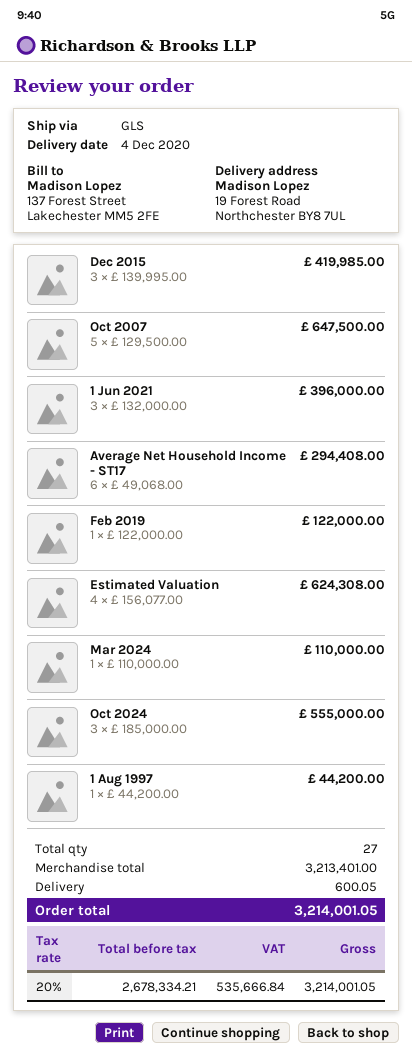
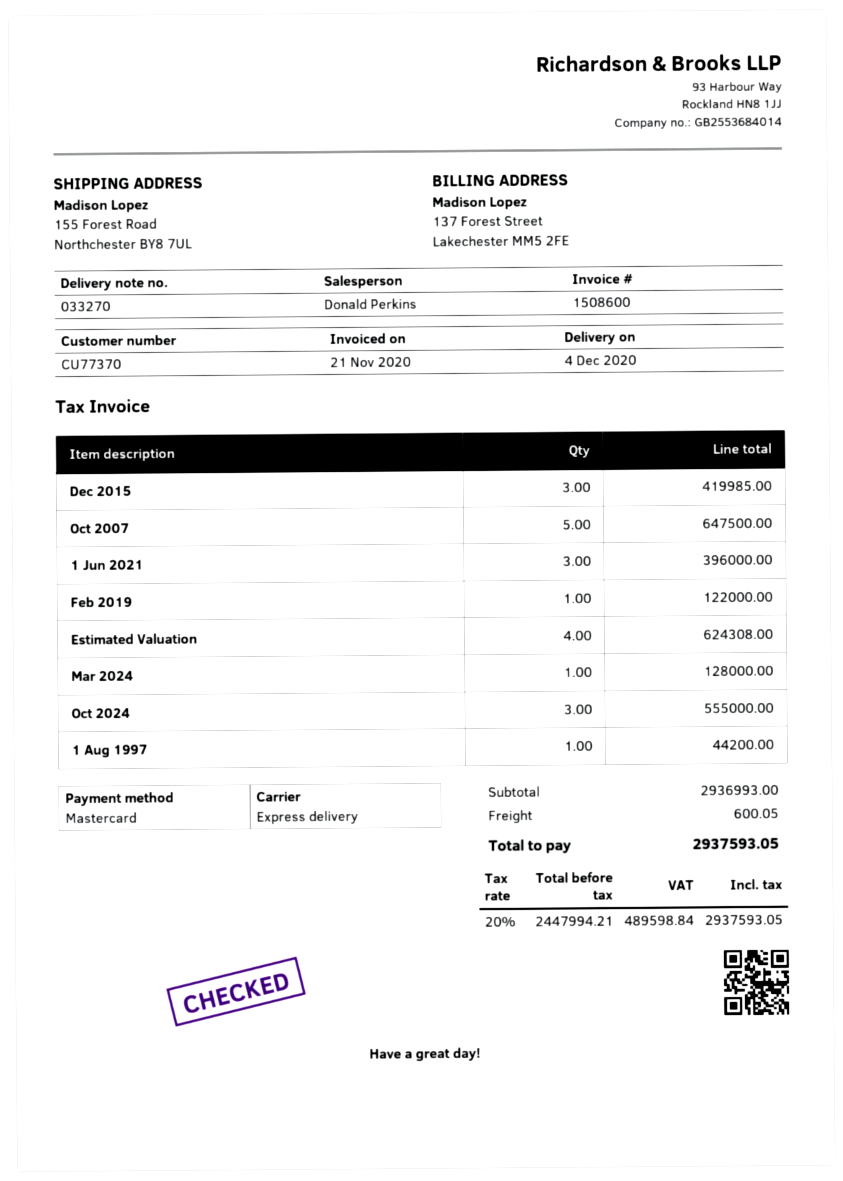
shipping method: GLS -> express
ship to: 19 Forest Road, Northchester BY8 7UL -> 155 Forest Road, Northchester BY8 7UL
Average Net Household Income - ST17: 6 for 294408.00 -> none
Mar 2024: 1 for 110000.00 -> 1 for 128000.00
subtotal: 3213401.00 -> 2936993.00
net: 2678334.21 -> 2447994.21
tax: 20% = 535666.84 -> 20% = 489598.84
total: 3214001.05 -> 2937593.05

